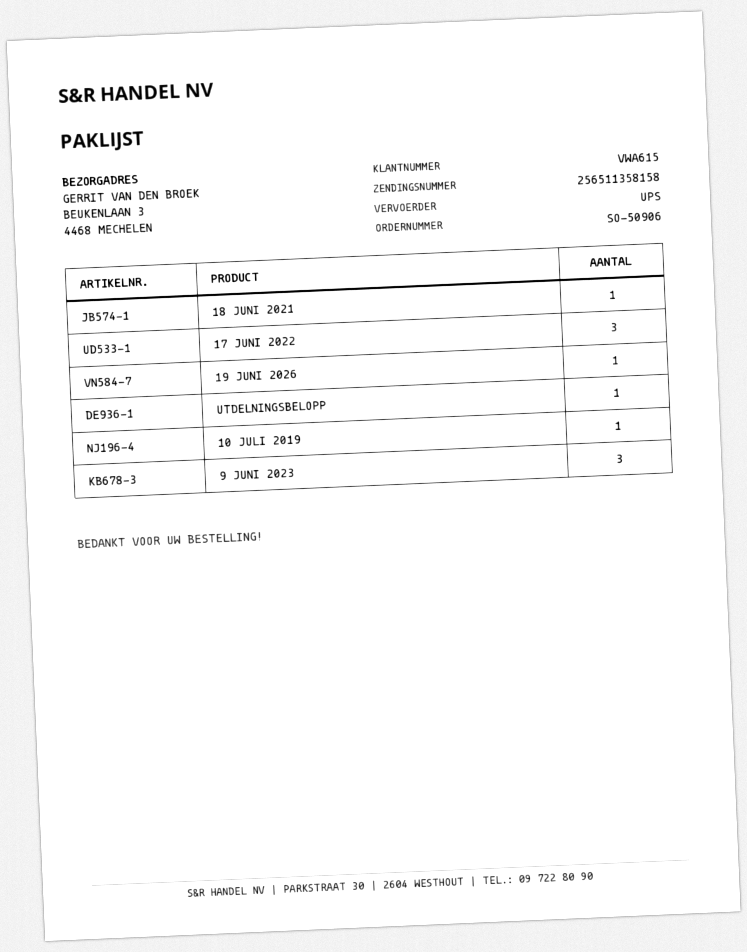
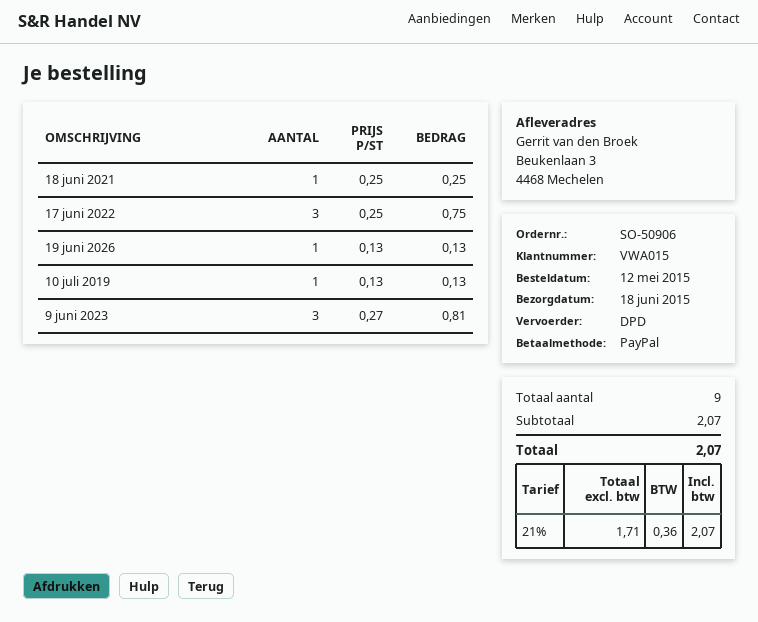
customer number: VWA615 -> VWA015
shipping method: UPS -> DPD
UTDELNINGSBELOPP: 1 -> none

